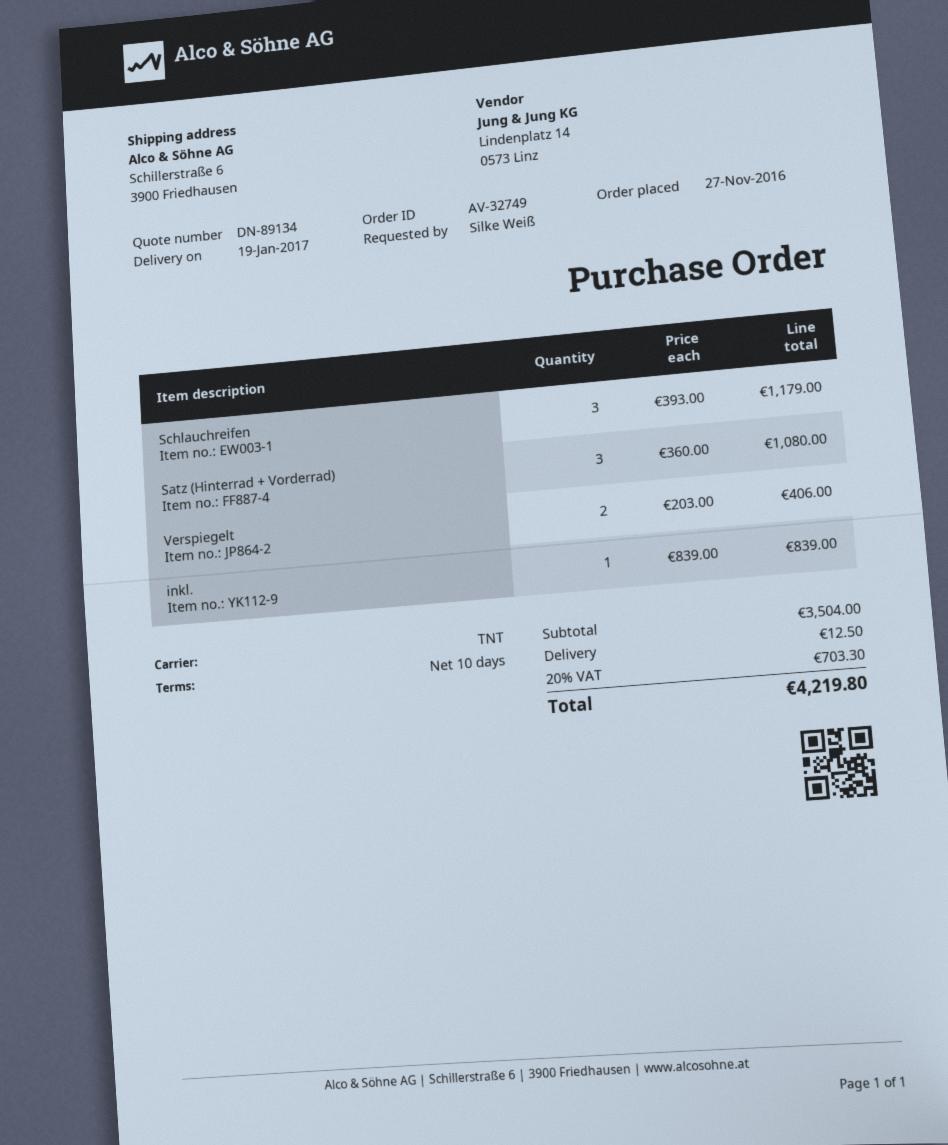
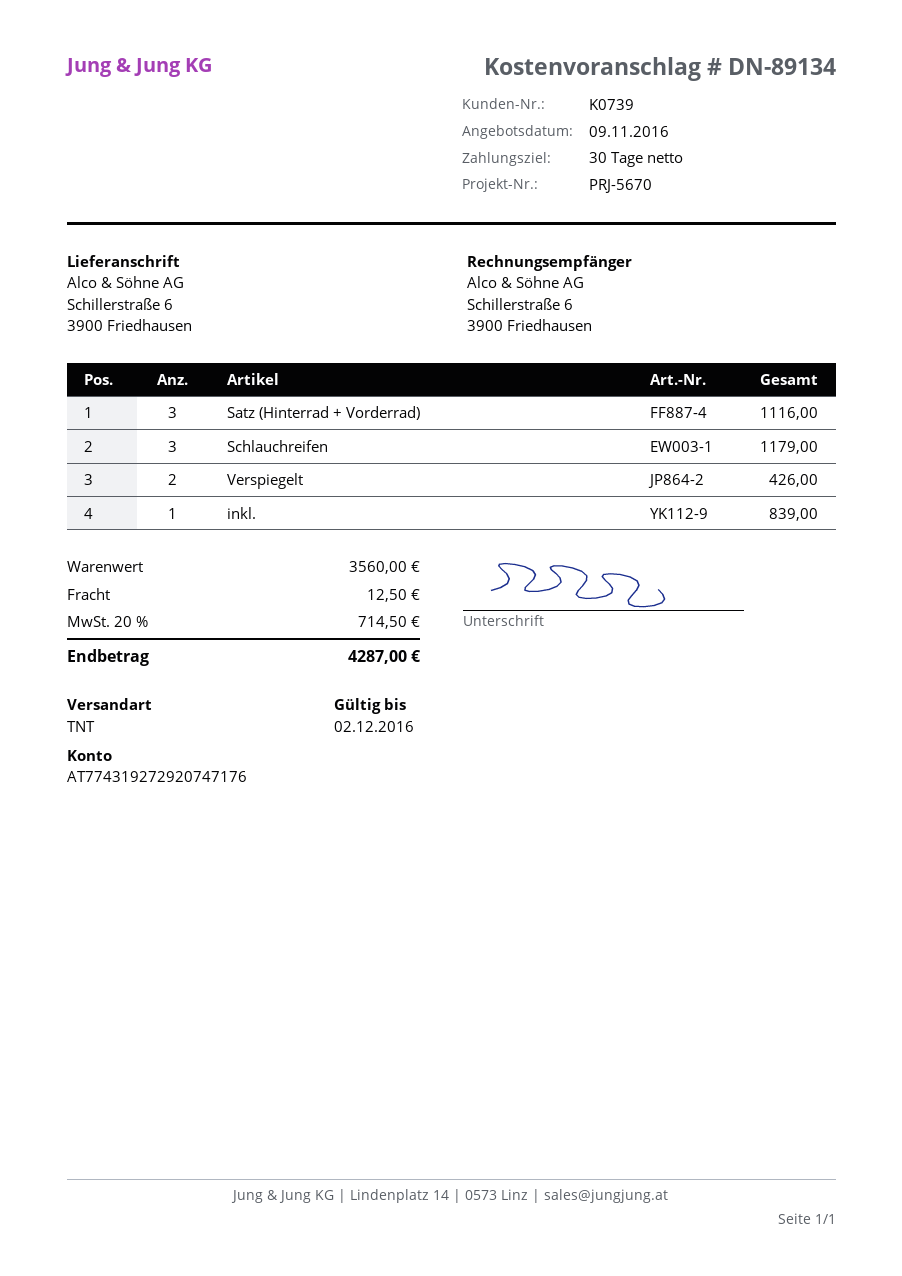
payment terms: 10 days -> 30 days
Satz (Hinterrad + Vorderrad): 3 for 1080.00 -> 3 for 1116.00
Verspiegelt: 2 for 406.00 -> 2 for 426.00
subtotal: 3504.00 -> 3560.00
tax: 20% = 703.30 -> 20% = 714.50
total: 4219.80 -> 4287.00

